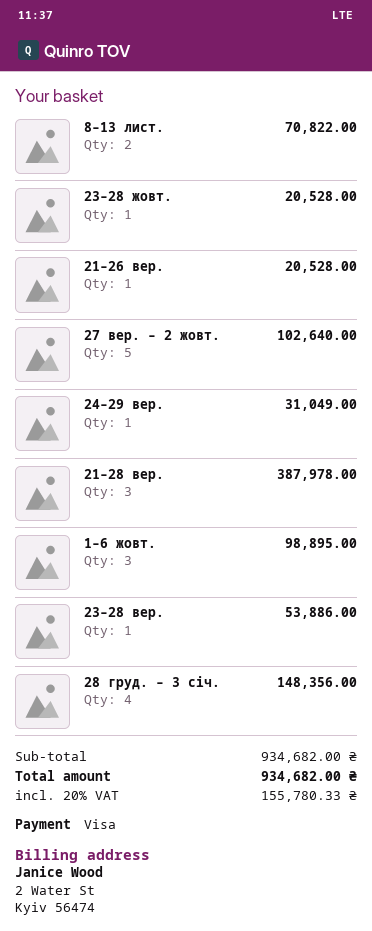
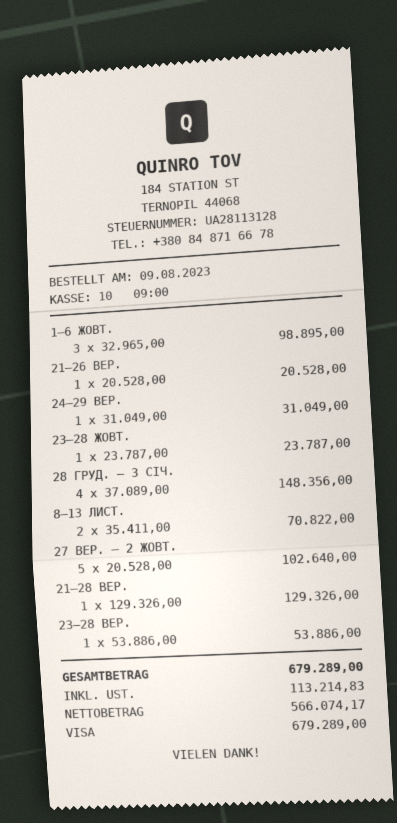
23–28 жовт.: 1 for 20528.00 -> 1 for 23787.00
21–28 вер.: 3 for 387978.00 -> 1 for 129326.00
tax: 155780.33 -> 113214.83
total: 934682.00 -> 679289.00

